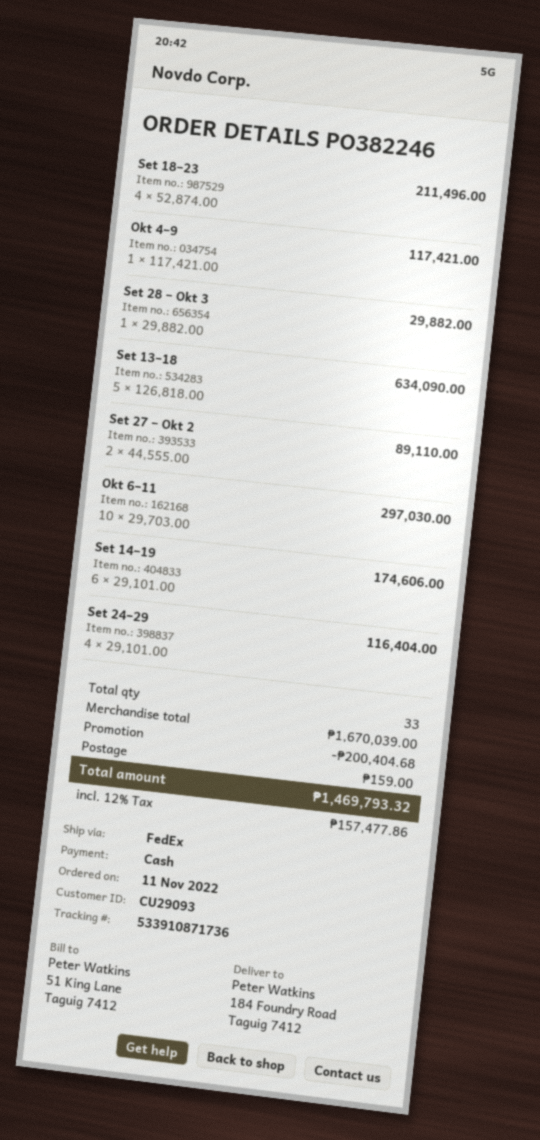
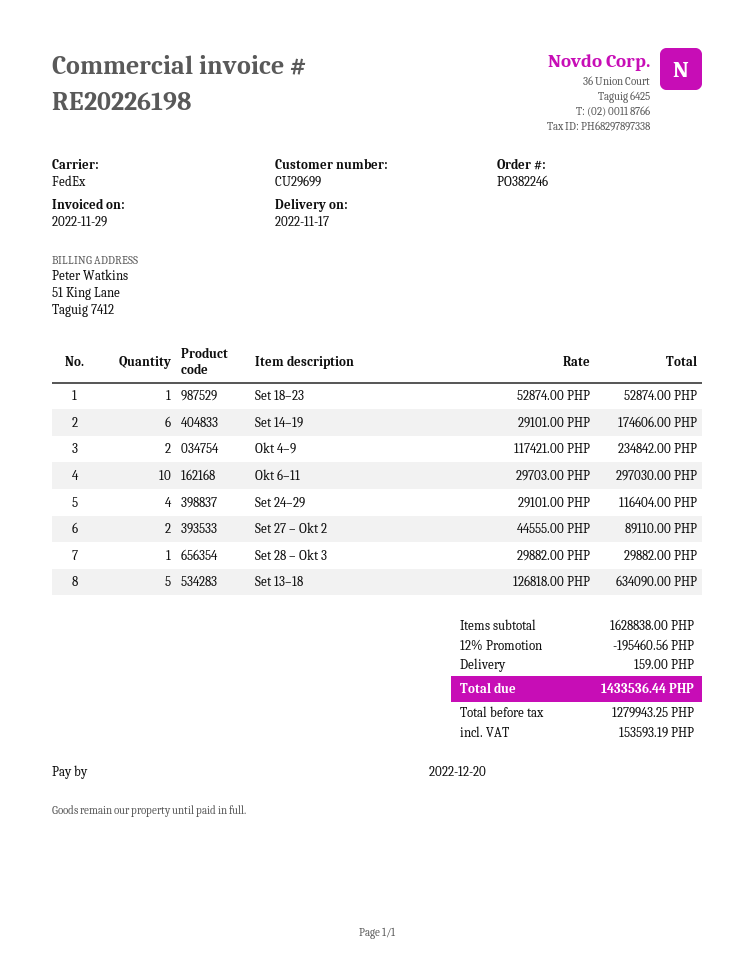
customer number: CU29093 -> CU29699
Set 18–23: 4 x 52874.00 = 211496.00 -> 1 x 52874.00 = 52874.00
Okt 4–9: 1 x 117421.00 = 117421.00 -> 2 x 117421.00 = 234842.00
subtotal: 1670039.00 -> 1628838.00
discount: 200404.68 -> 195460.56
tax: 157477.86 -> 153593.19
total: 1469793.32 -> 1433536.44

